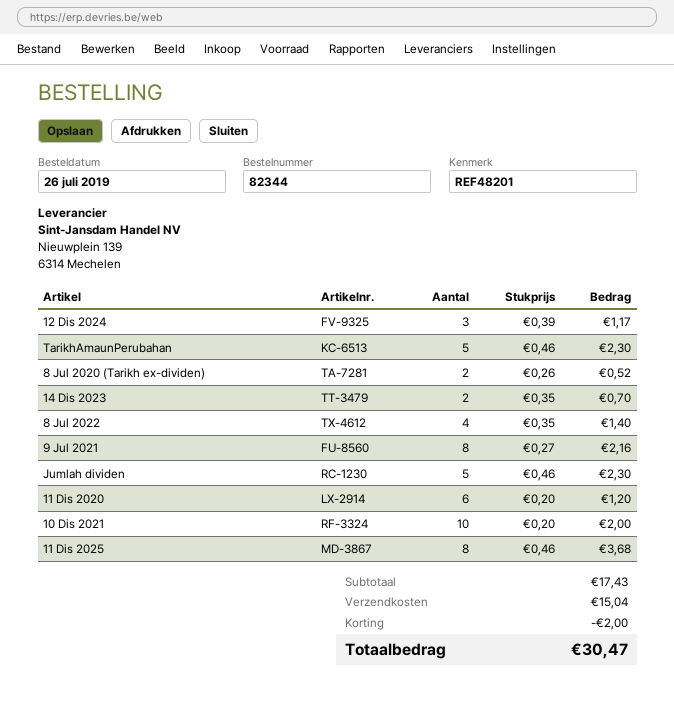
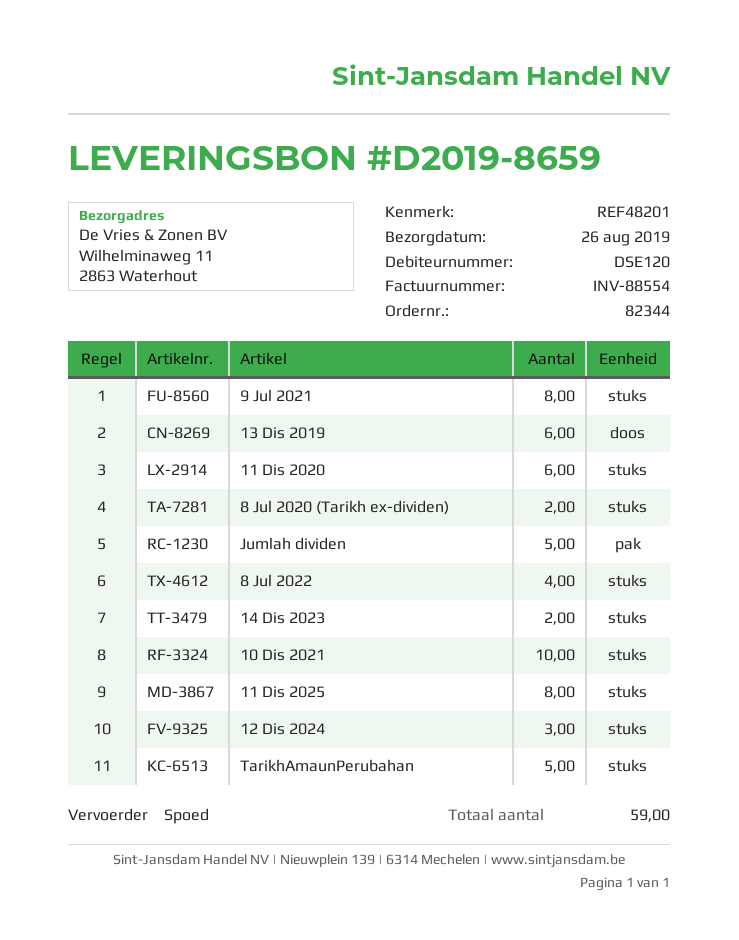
13 Dis 2019: none -> 6

